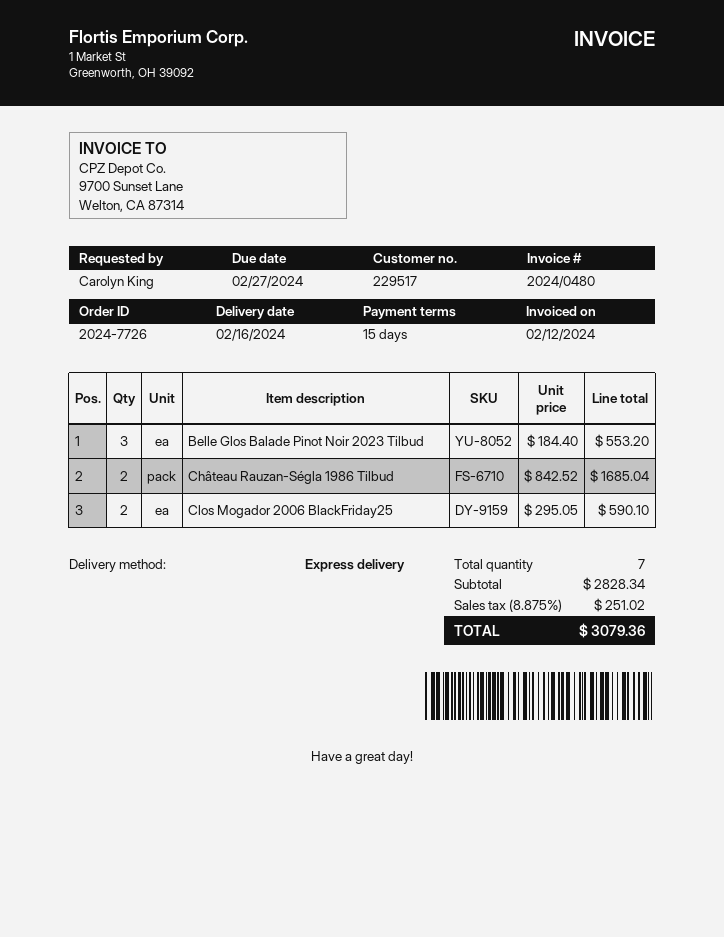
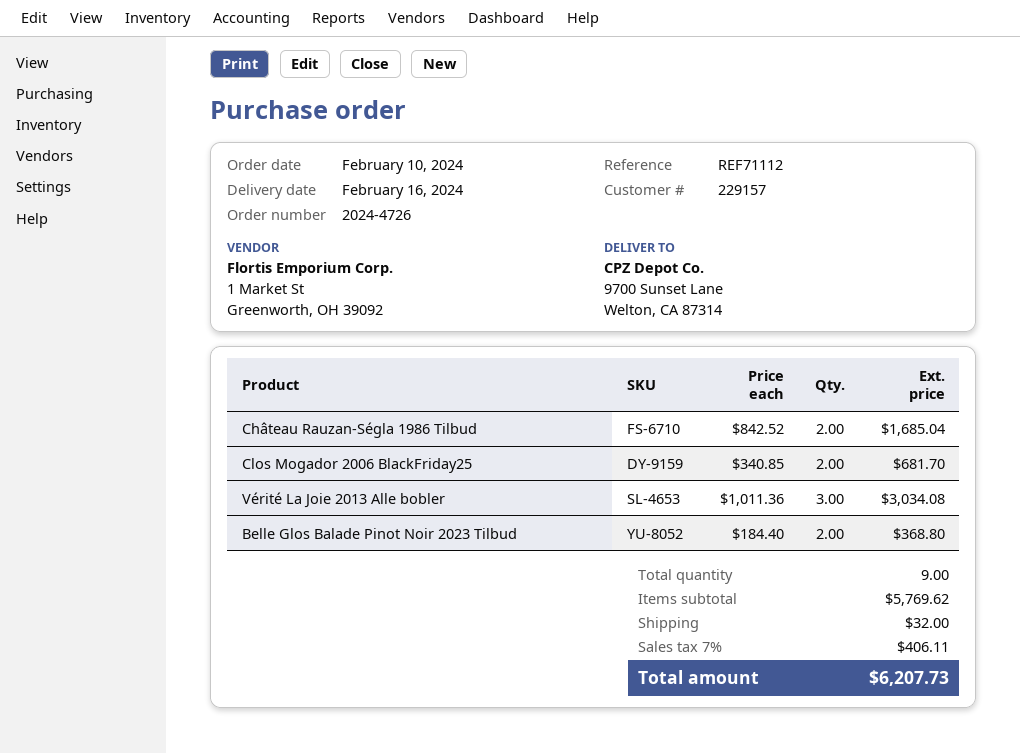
order number: 2024-7726 -> 2024-4726
customer number: 229517 -> 229157
Belle Glos Balade Pinot Noir 2023 Tilbud: 3 x 184.40 = 553.20 -> 2 x 184.40 = 368.80
Clos Mogador 2006 BlackFriday25: 2 x 295.05 = 590.10 -> 2 x 340.85 = 681.70
Vérité La Joie 2013 Alle bobler: none -> 3 x 1011.36 = 3034.08
total quantity: 7 -> 9
subtotal: 2828.34 -> 5769.62
shipping: none -> 32.00
tax: 8.875% = 251.02 -> 7% = 406.11
total: 3079.36 -> 6207.73

